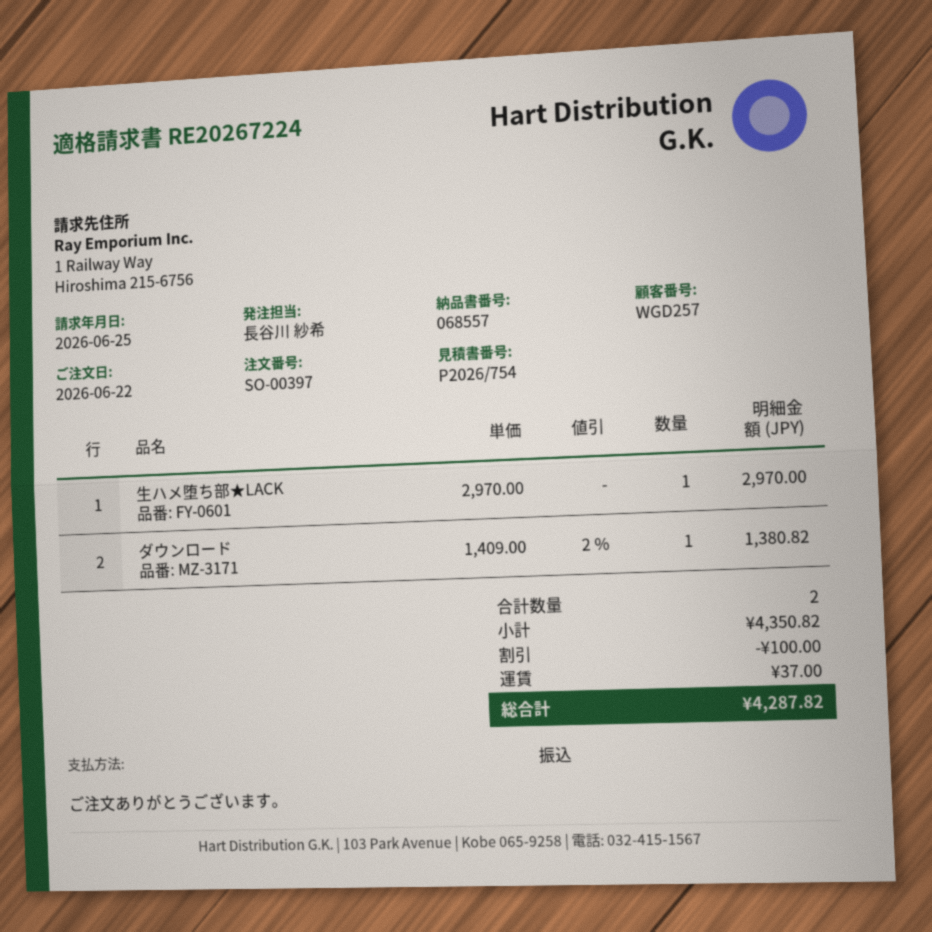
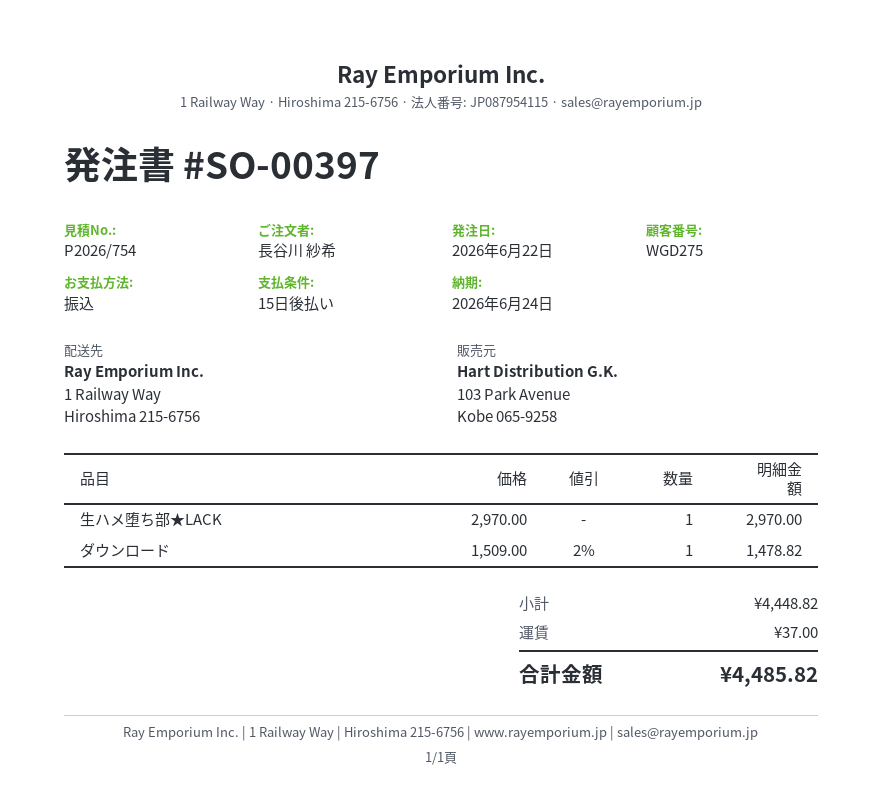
customer number: WGD257 -> WGD275
ダウンロード: 1 x 1409.00 - 2% = 1380.82 -> 1 x 1509.00 - 2% = 1478.82
subtotal: 4350.82 -> 4448.82
discount: 100.00 -> none
total: 4287.82 -> 4485.82

